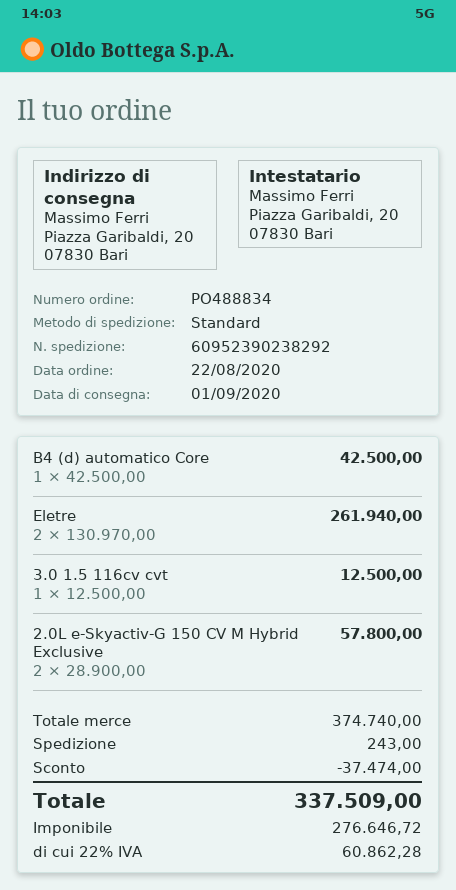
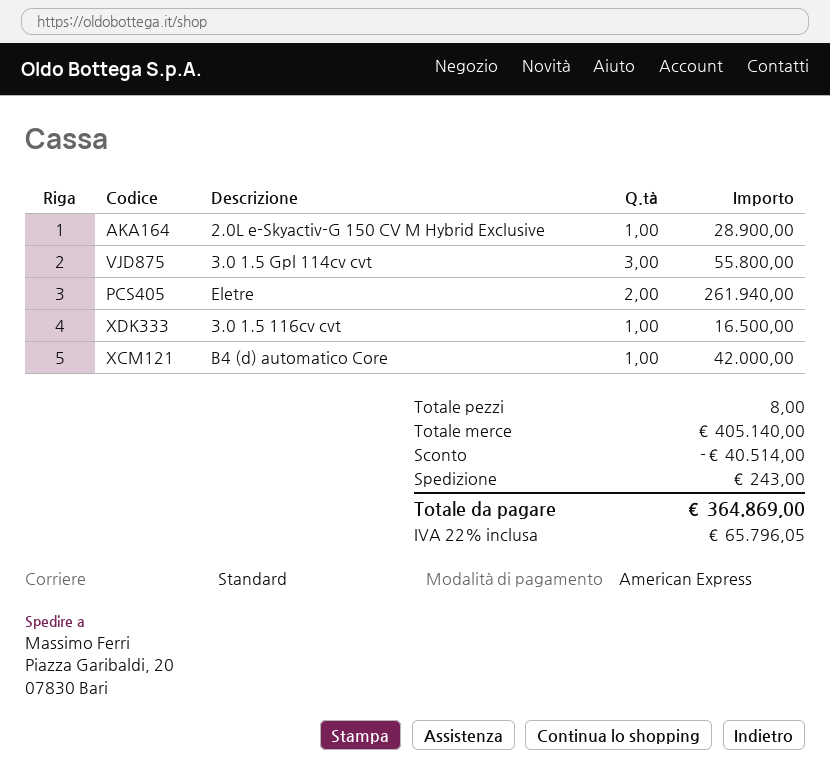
B4 (d) automatico Core: 1 for 42500.00 -> 1 for 42000.00
3.0 1.5 116cv cvt: 1 for 12500.00 -> 1 for 16500.00
2.0L e-Skyactiv-G 150 CV M Hybrid Exclusive: 2 for 57800.00 -> 1 for 28900.00
3.0 1.5 Gpl 114cv cvt: none -> 3 for 55800.00
subtotal: 374740.00 -> 405140.00
discount: 37474.00 -> 40514.00
tax: 22% = 60862.28 -> 22% = 65796.05
total: 337509.00 -> 364869.00

